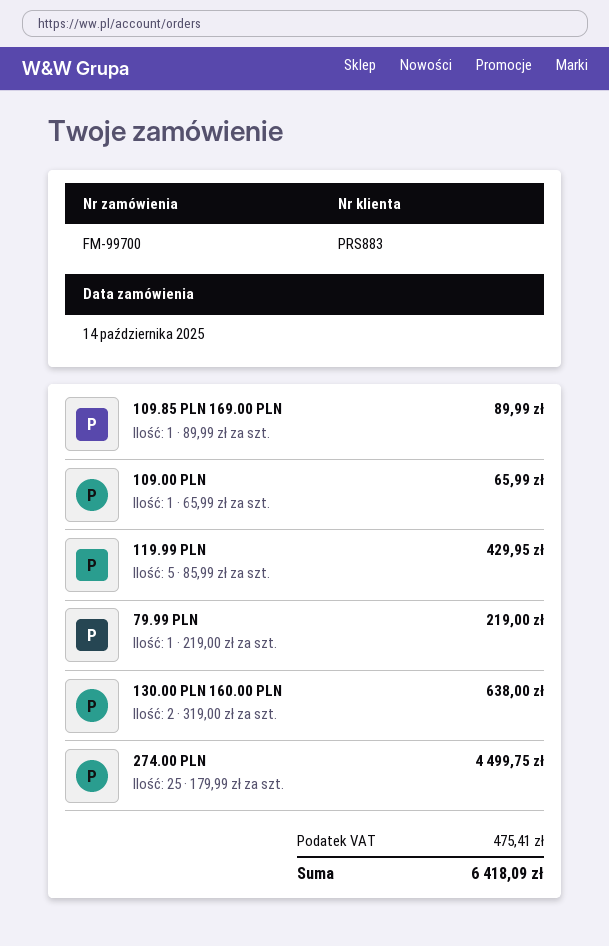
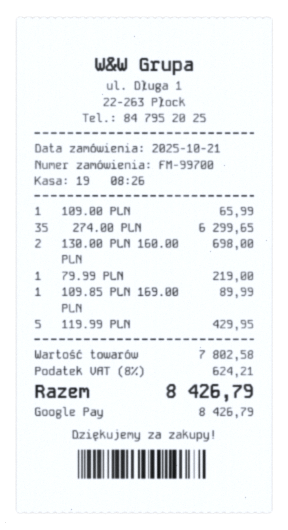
order date: 2025-10-14 -> 2025-10-21
130.00 PLN 160.00 PLN: 2 for 638.00 -> 2 for 698.00
274.00 PLN: 25 for 4499.75 -> 35 for 6299.65
tax: 475.41 -> 624.21
total: 6418.09 -> 8426.79

